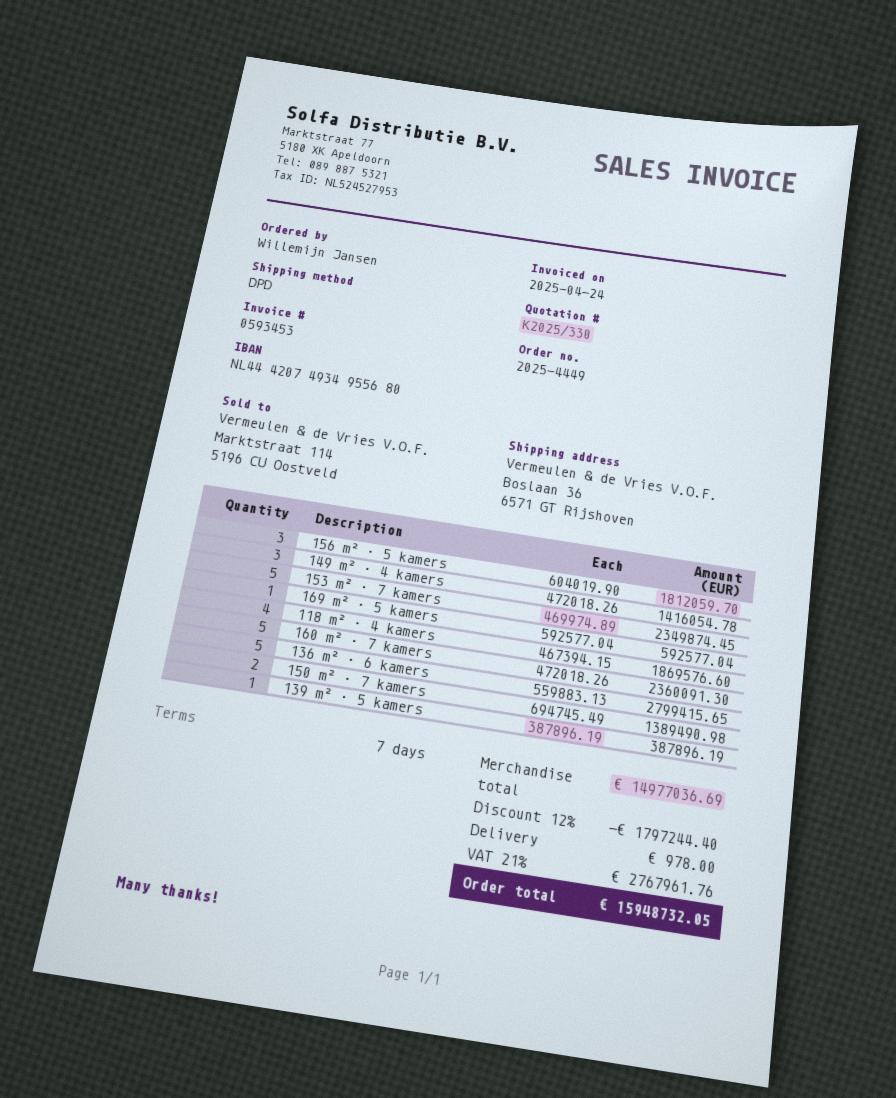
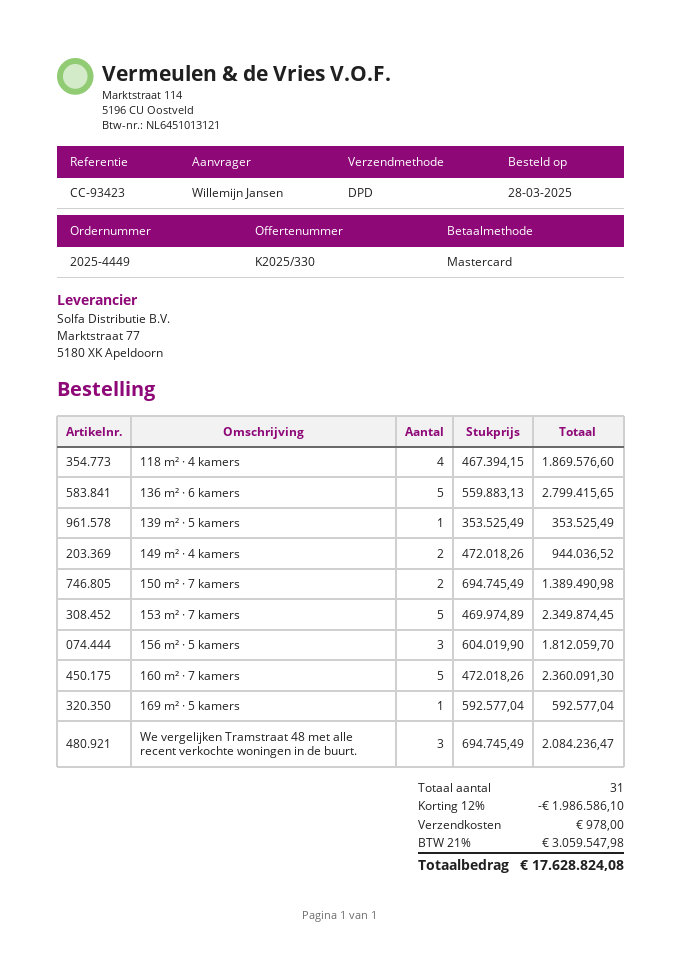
149 m² · 4 kamers: 3 x 472018.26 = 1416054.78 -> 2 x 472018.26 = 944036.52
139 m² · 5 kamers: 1 x 387896.19 = 387896.19 -> 1 x 353525.49 = 353525.49
We vergelijken Tramstraat 48 met alle recent verkochte woningen in de buurt.: none -> 3 x 694745.49 = 2084236.47
discount: 12% = 1797244.40 -> 12% = 1986586.10
tax: 21% = 2767961.76 -> 21% = 3059547.98
total: 15948732.05 -> 17628824.08

